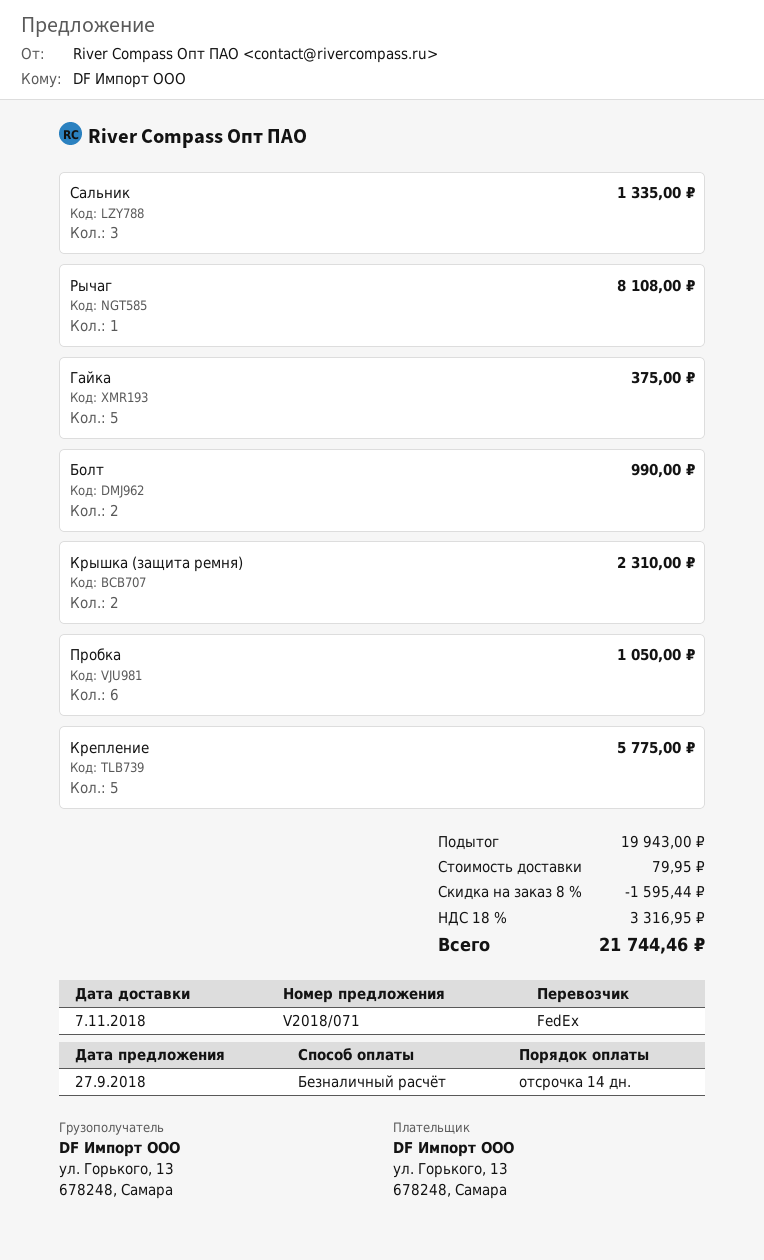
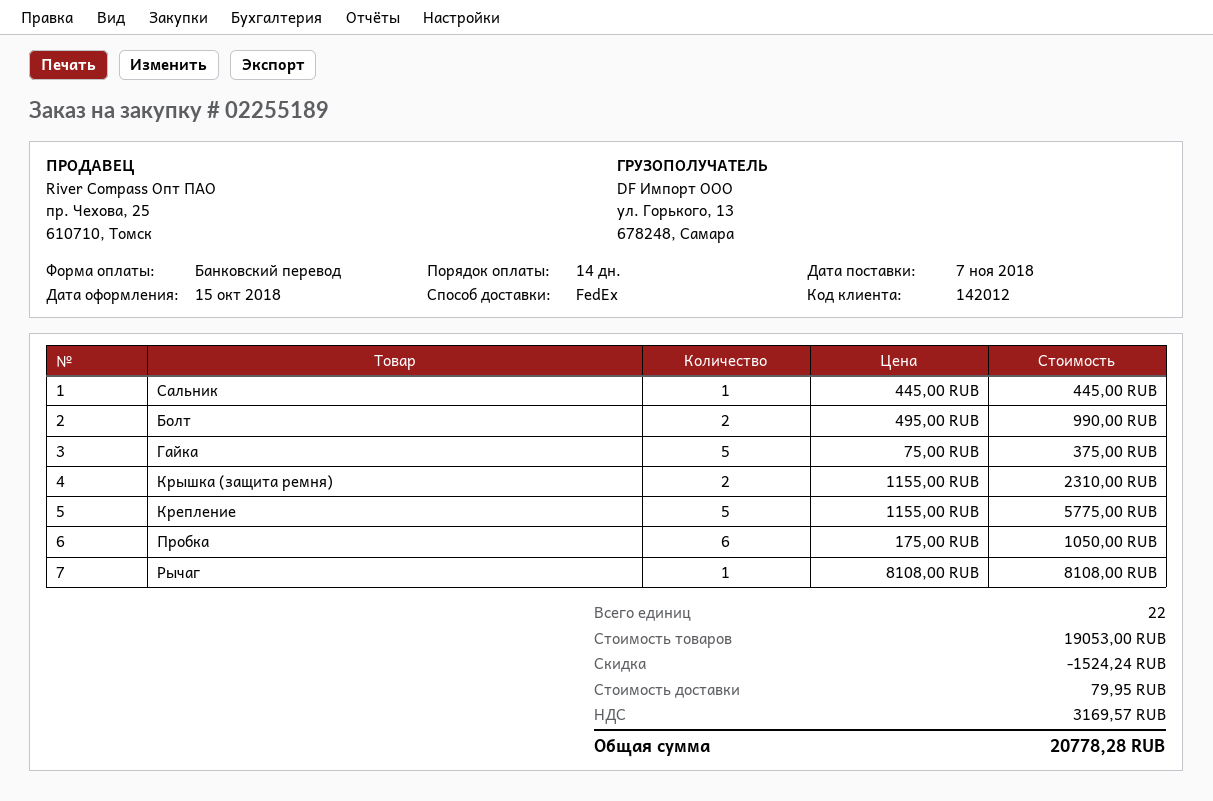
Сальник: 3 for 1335.00 -> 1 for 445.00
subtotal: 19943.00 -> 19053.00
discount: 1595.44 -> 1524.24
tax: 3316.95 -> 3169.57
total: 21744.46 -> 20778.28

